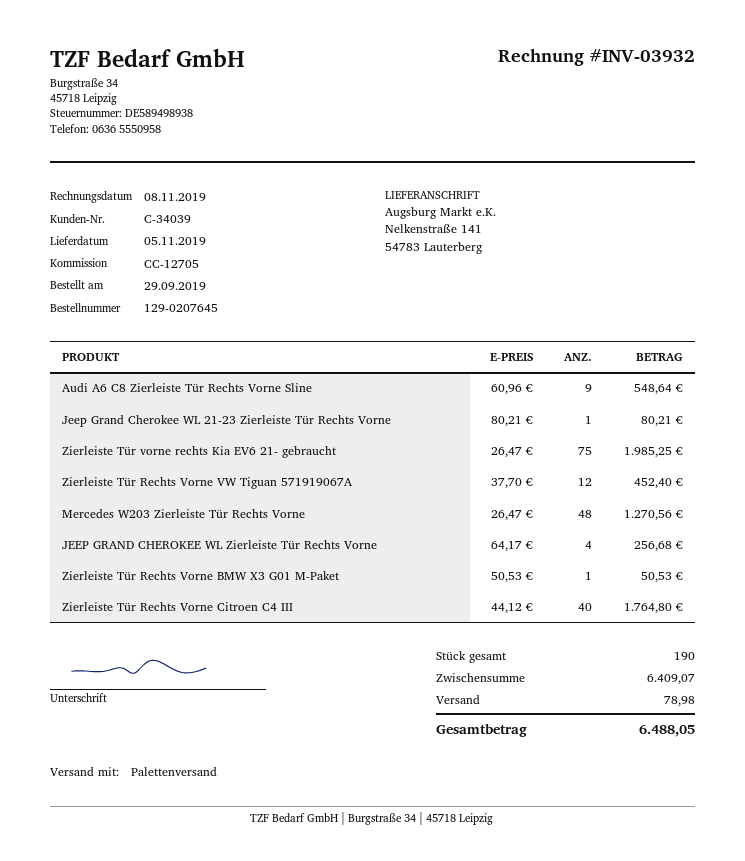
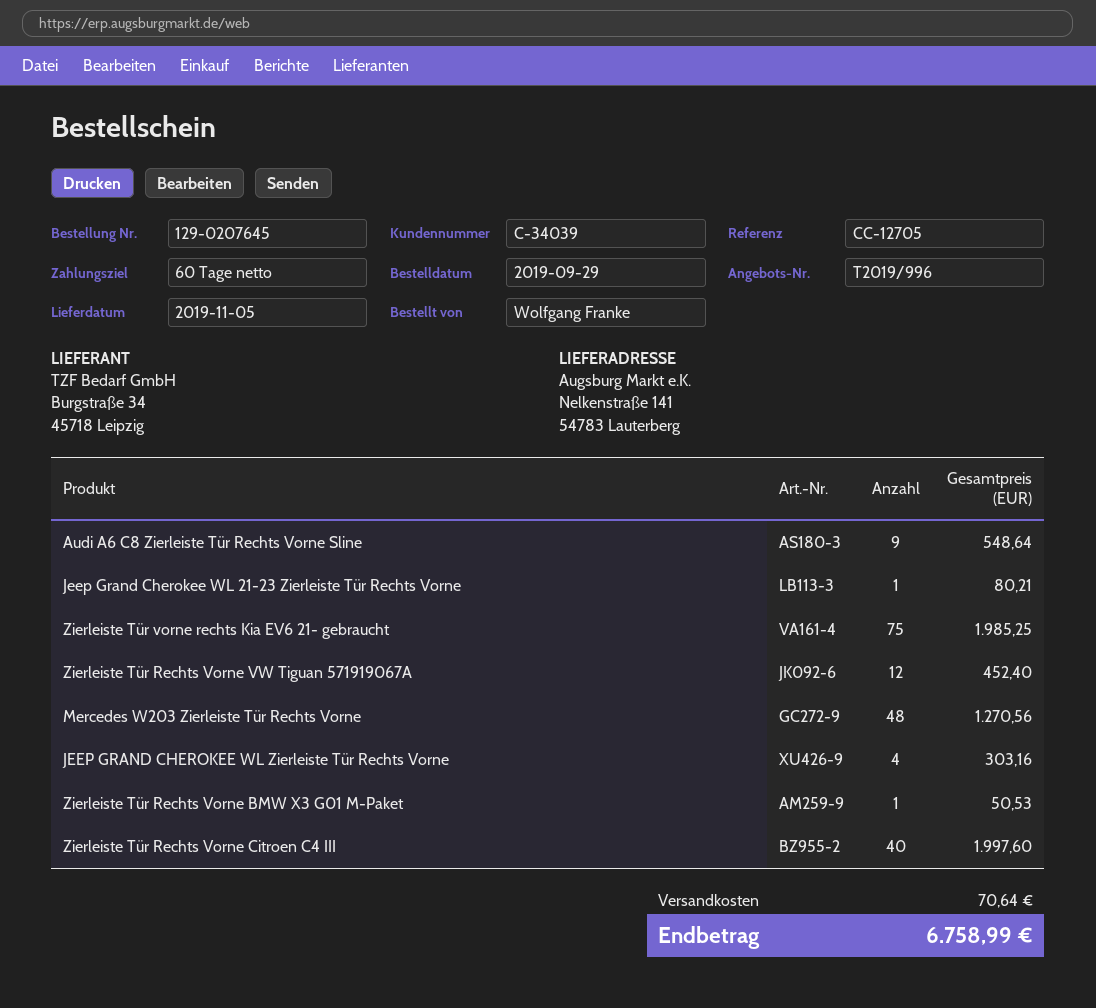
JEEP GRAND CHEROKEE WL Zierleiste Tür Rechts Vorne: 4 for 256.68 -> 4 for 303.16
Zierleiste Tür Rechts Vorne Citroen C4 III: 40 for 1764.80 -> 40 for 1997.60
shipping: 78.98 -> 70.64
total: 6488.05 -> 6758.99

